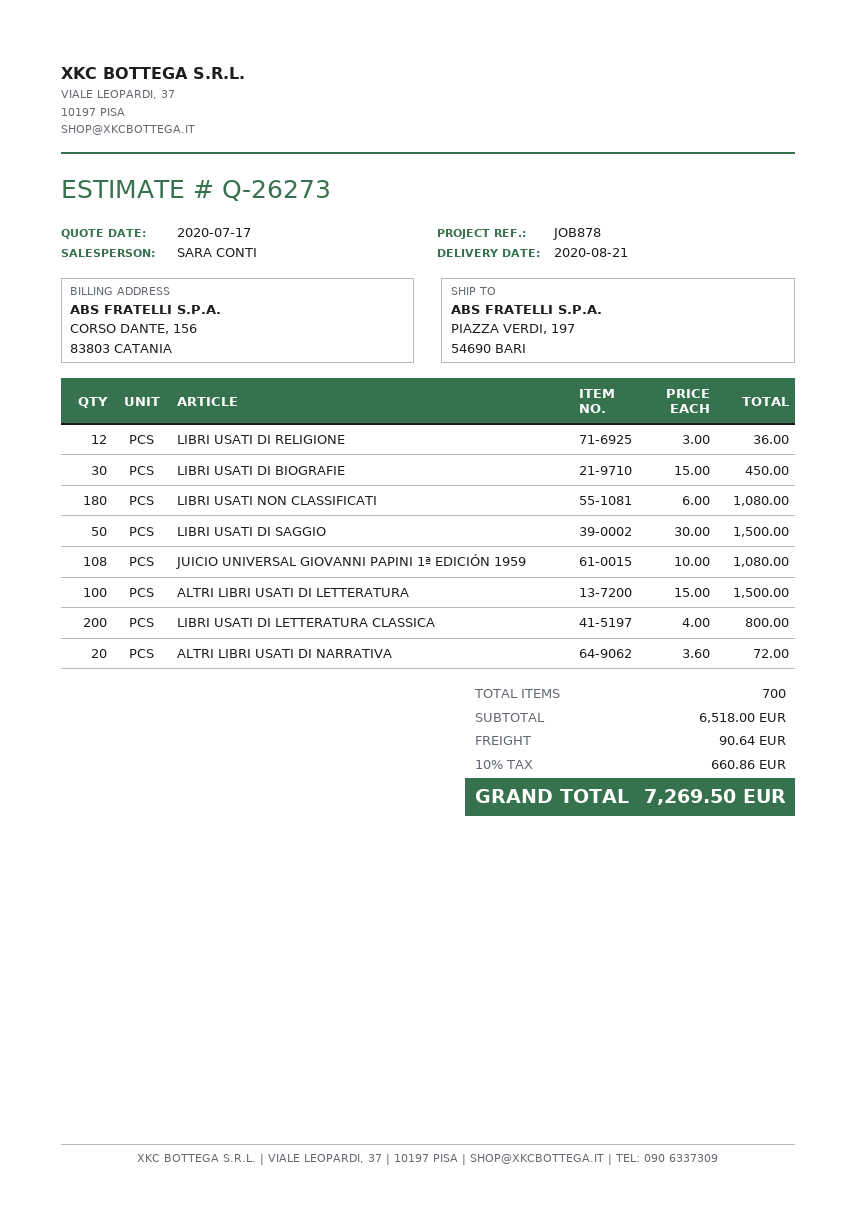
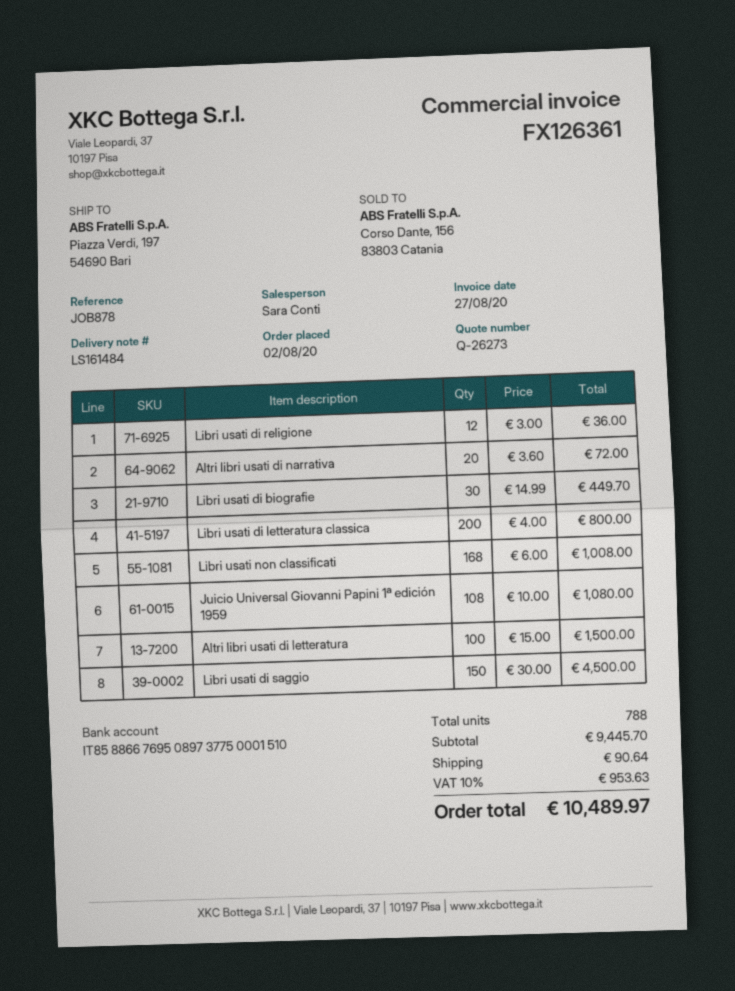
LIBRI USATI DI BIOGRAFIE: 30 x 15.00 = 450.00 -> 30 x 14.99 = 449.70
LIBRI USATI NON CLASSIFICATI: 180 x 6.00 = 1080.00 -> 168 x 6.00 = 1008.00
LIBRI USATI DI SAGGIO: 50 x 30.00 = 1500.00 -> 150 x 30.00 = 4500.00
total quantity: 700 -> 788
subtotal: 6518.00 -> 9445.70
tax: 10% = 660.86 -> 10% = 953.63
total: 7269.50 -> 10489.97

